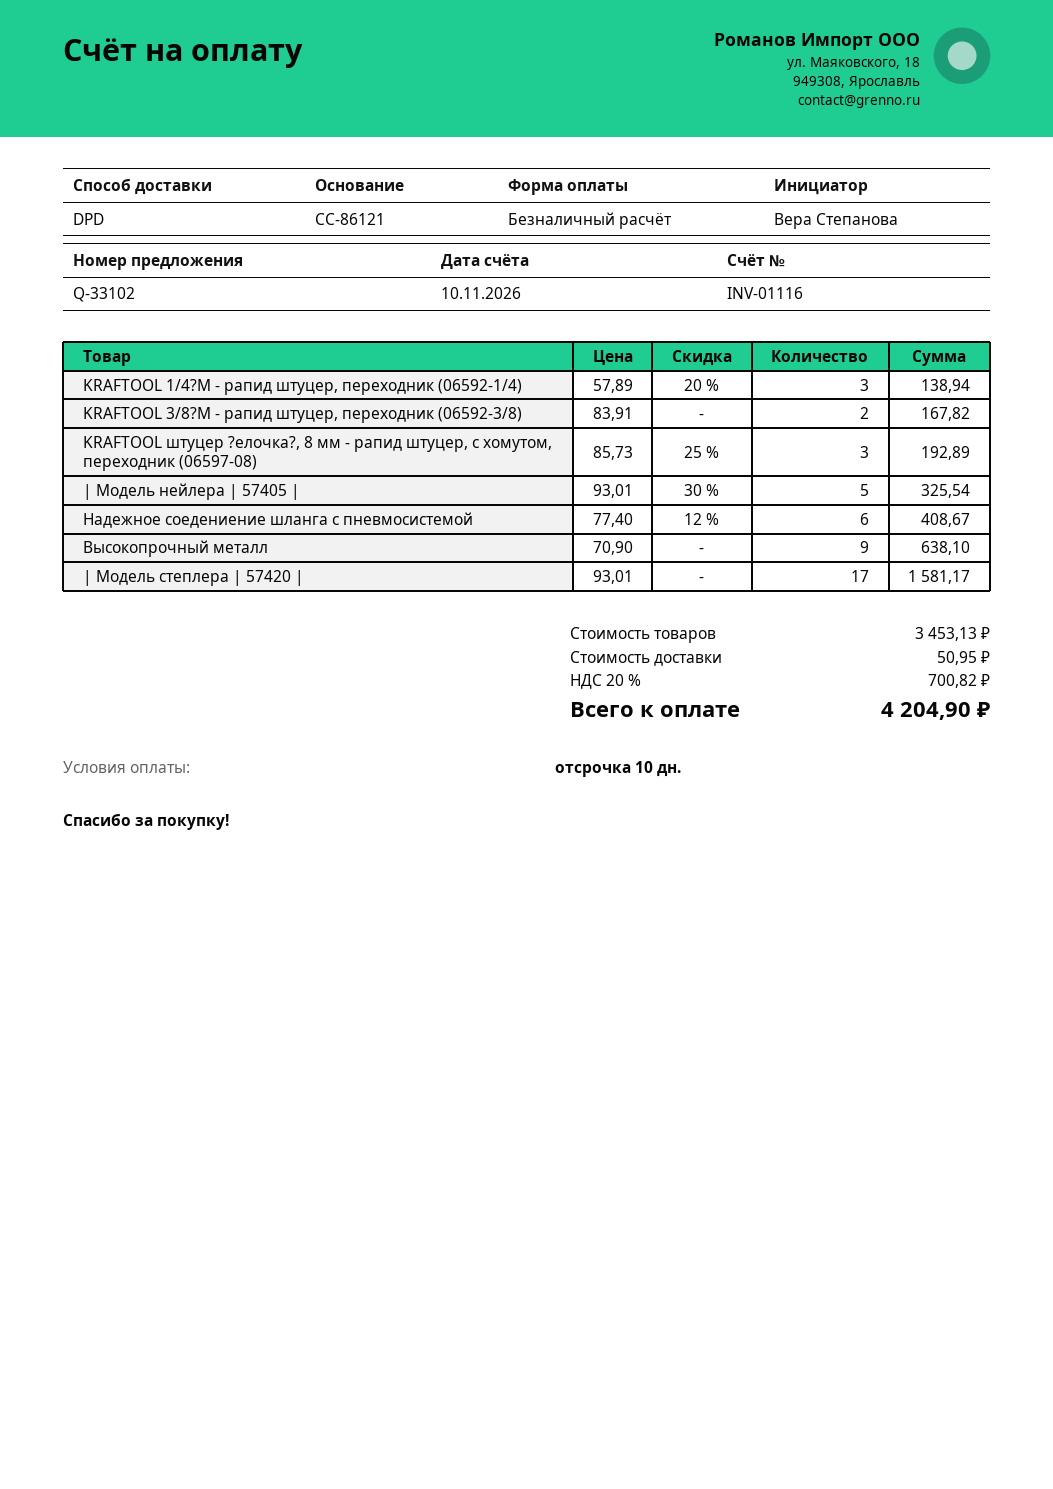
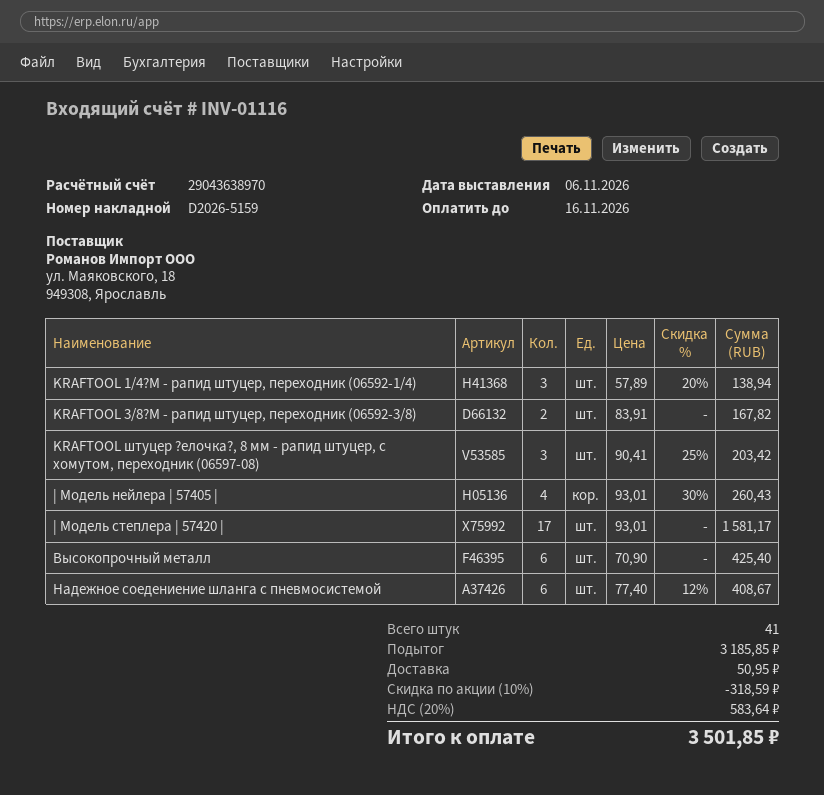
invoice date: 2026-11-10 -> 2026-11-06
KRAFTOOL штуцер ?елочка?, 8 мм - рапид штуцер, с хомутом, переходник (06597-08): 3 x 85.73 - 25% = 192.89 -> 3 x 90.41 - 25% = 203.42
| Модель нейлера | 57405 |: 5 x 93.01 - 30% = 325.54 -> 4 x 93.01 - 30% = 260.43
Высокопрочный металл: 9 x 70.90 = 638.10 -> 6 x 70.90 = 425.40
subtotal: 3453.13 -> 3185.85
discount: none -> 10% = 318.59
tax: 20% = 700.82 -> 20% = 583.64
total: 4204.90 -> 3501.85

